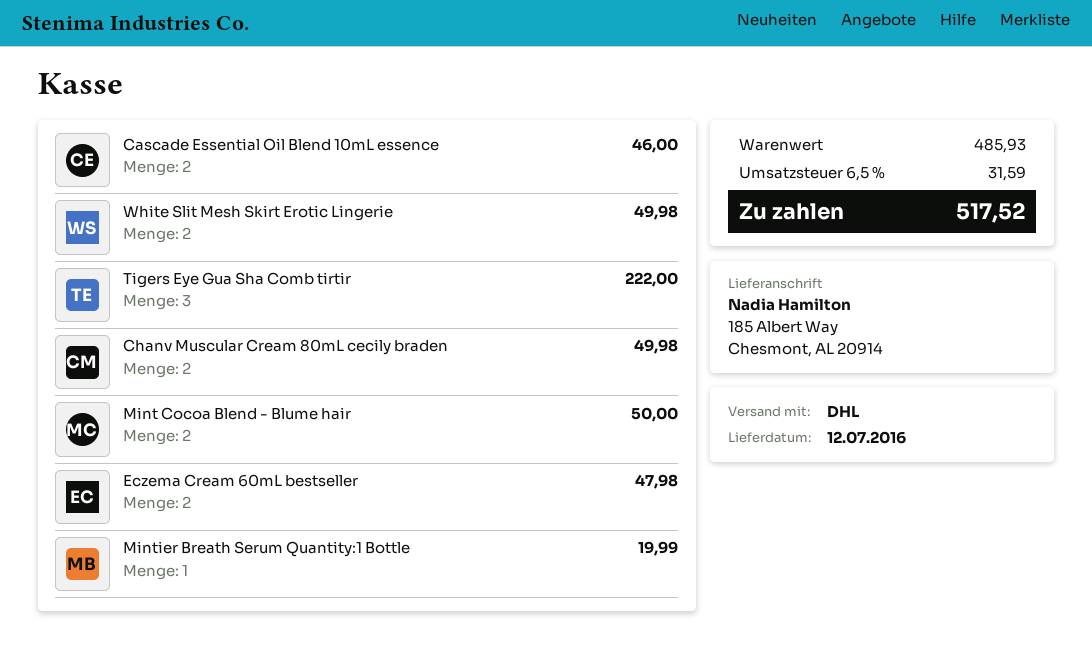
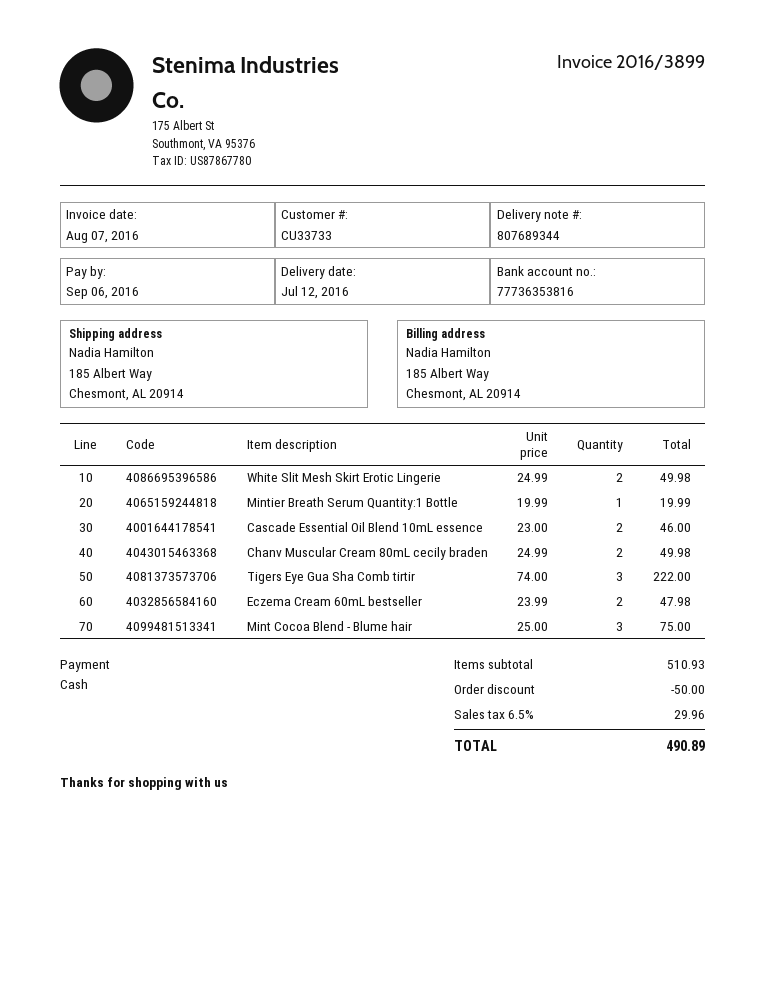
Mint Cocoa Blend - Blume hair: 2 for 50.00 -> 3 for 75.00
subtotal: 485.93 -> 510.93
discount: none -> 50.00
tax: 6.5% = 31.59 -> 6.5% = 29.96
total: 517.52 -> 490.89

